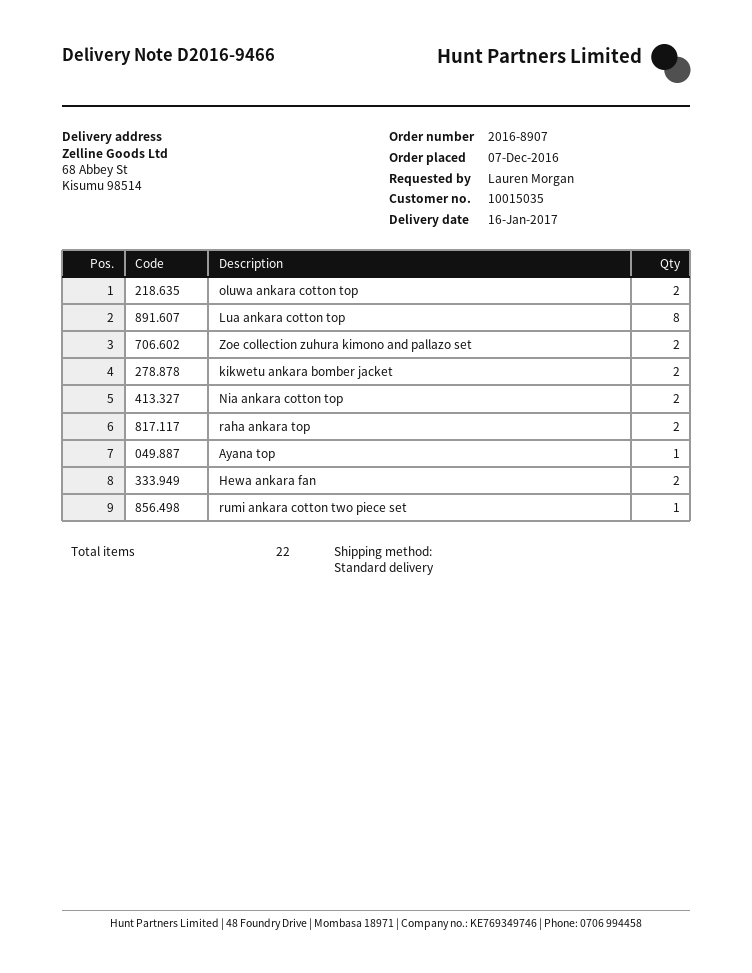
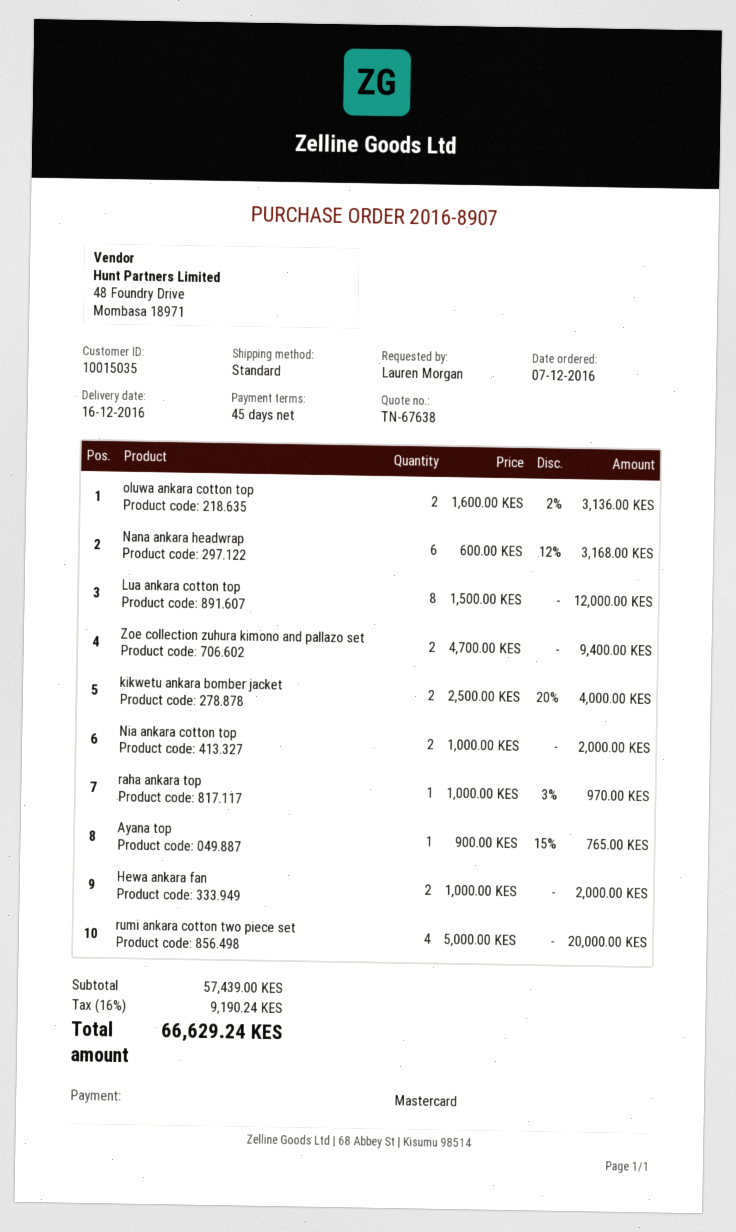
delivery date: 2017-01-16 -> 2016-12-16
raha ankara top: 2 -> 1
rumi ankara cotton two piece set: 1 -> 4
Nana ankara headwrap: none -> 6

